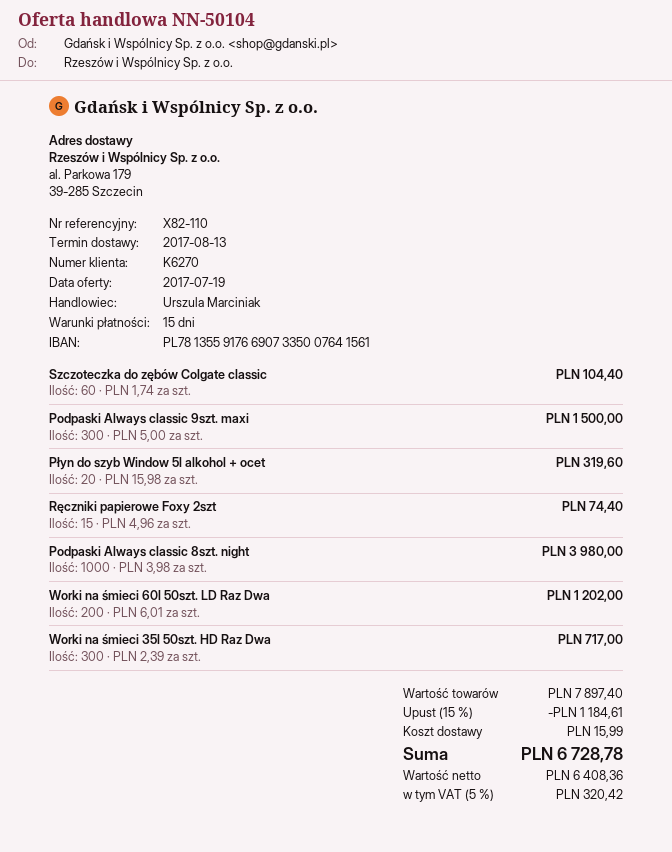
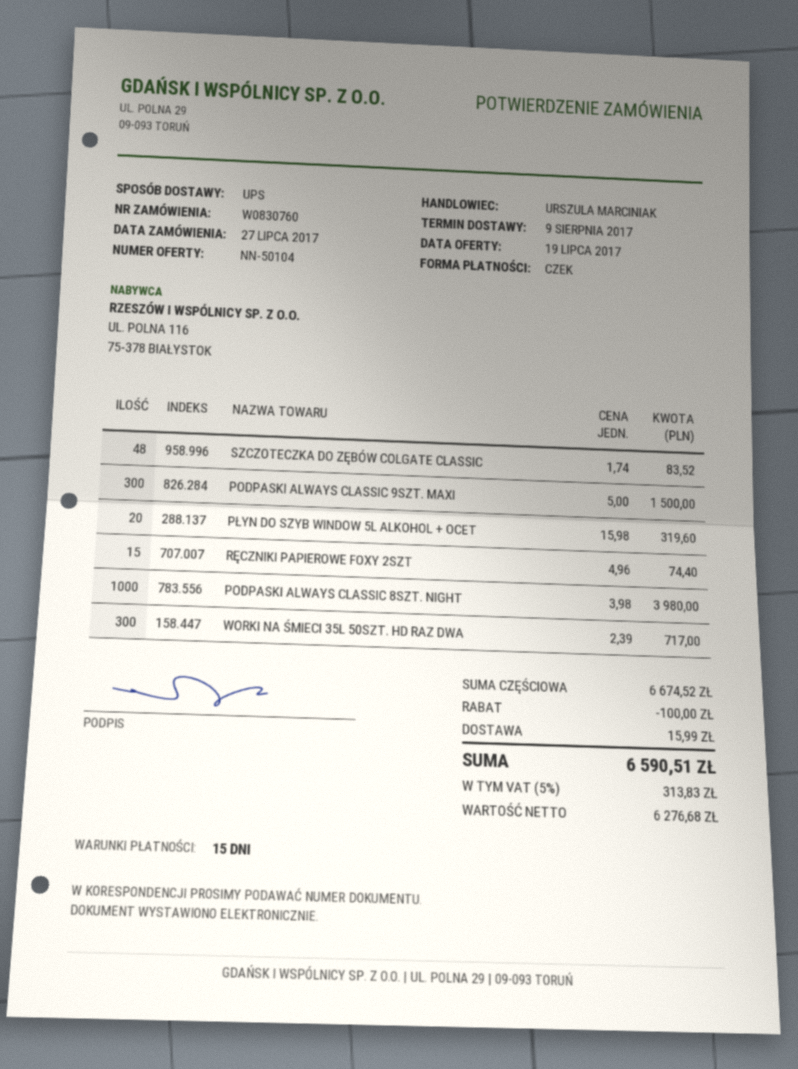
delivery date: 2017-08-13 -> 2017-08-09
Szczoteczka do zębów Colgate classic: 60 x 1.74 = 104.40 -> 48 x 1.74 = 83.52
Worki na śmieci 60l 50szt. LD Raz Dwa: 200 x 6.01 = 1202.00 -> none
subtotal: 7897.40 -> 6674.52
discount: 1184.61 -> 100.00
net: 6408.36 -> 6276.68
tax: 5% = 320.42 -> 5% = 313.83
total: 6728.78 -> 6590.51

